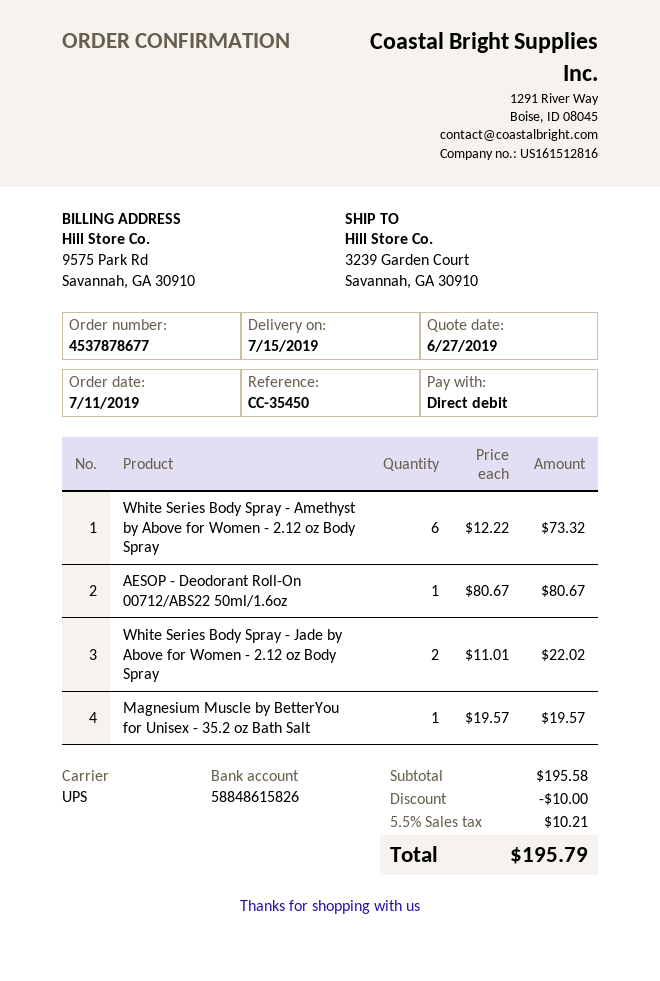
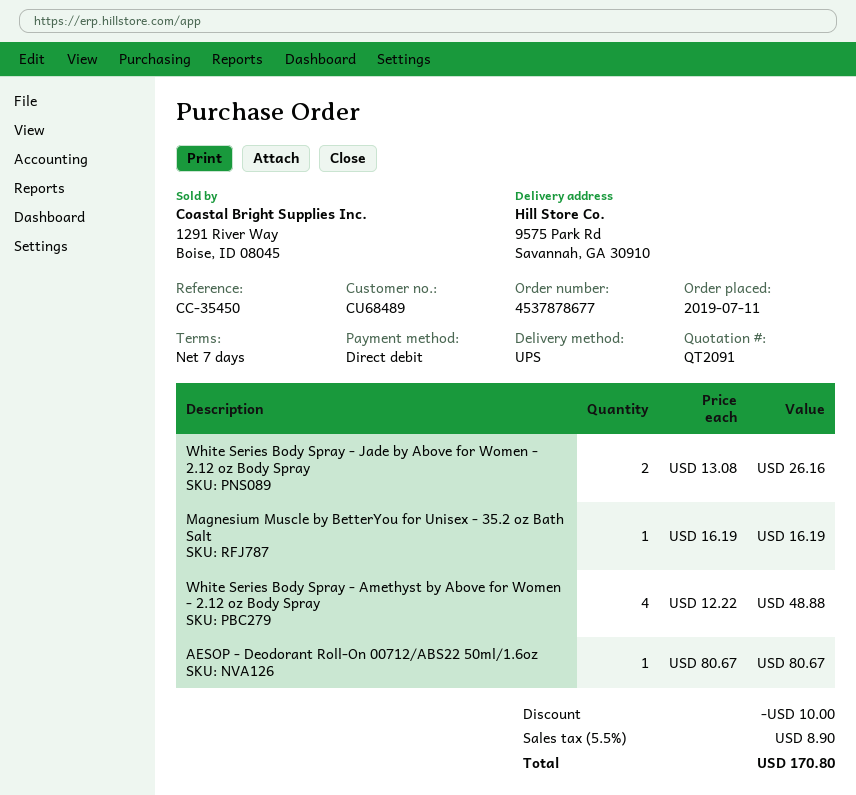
ship to: 3239 Garden Court, Savannah, GA 30910 -> 9575 Park Rd, Savannah, GA 30910
White Series Body Spray - Amethyst by Above for Women - 2.12 oz Body Spray: 6 x 12.22 = 73.32 -> 4 x 12.22 = 48.88
White Series Body Spray - Jade by Above for Women - 2.12 oz Body Spray: 2 x 11.01 = 22.02 -> 2 x 13.08 = 26.16
Magnesium Muscle by BetterYou for Unisex - 35.2 oz Bath Salt: 1 x 19.57 = 19.57 -> 1 x 16.19 = 16.19
tax: 5.5% = 10.21 -> 5.5% = 8.90
total: 195.79 -> 170.80

